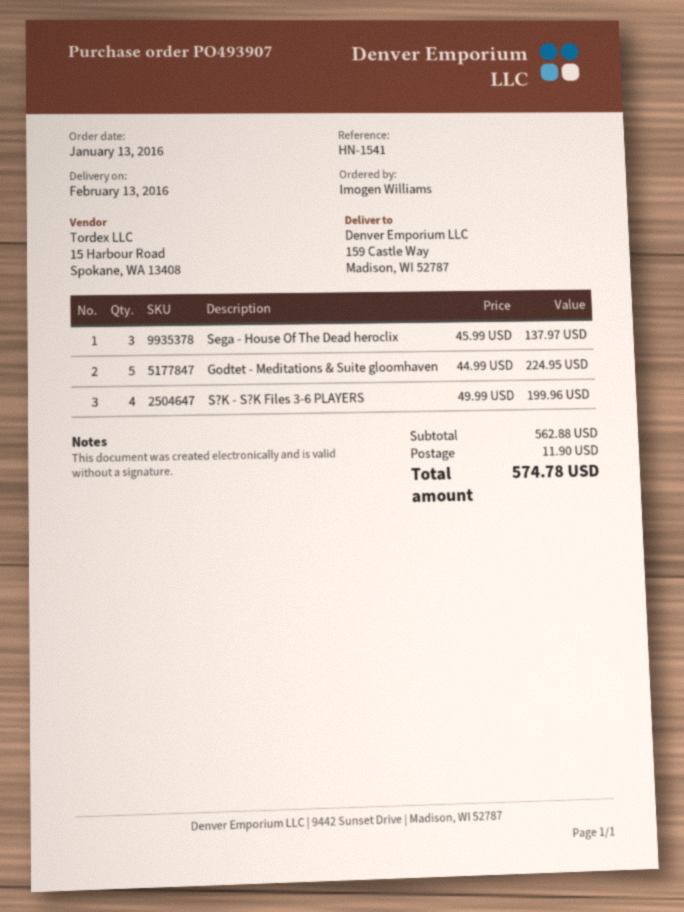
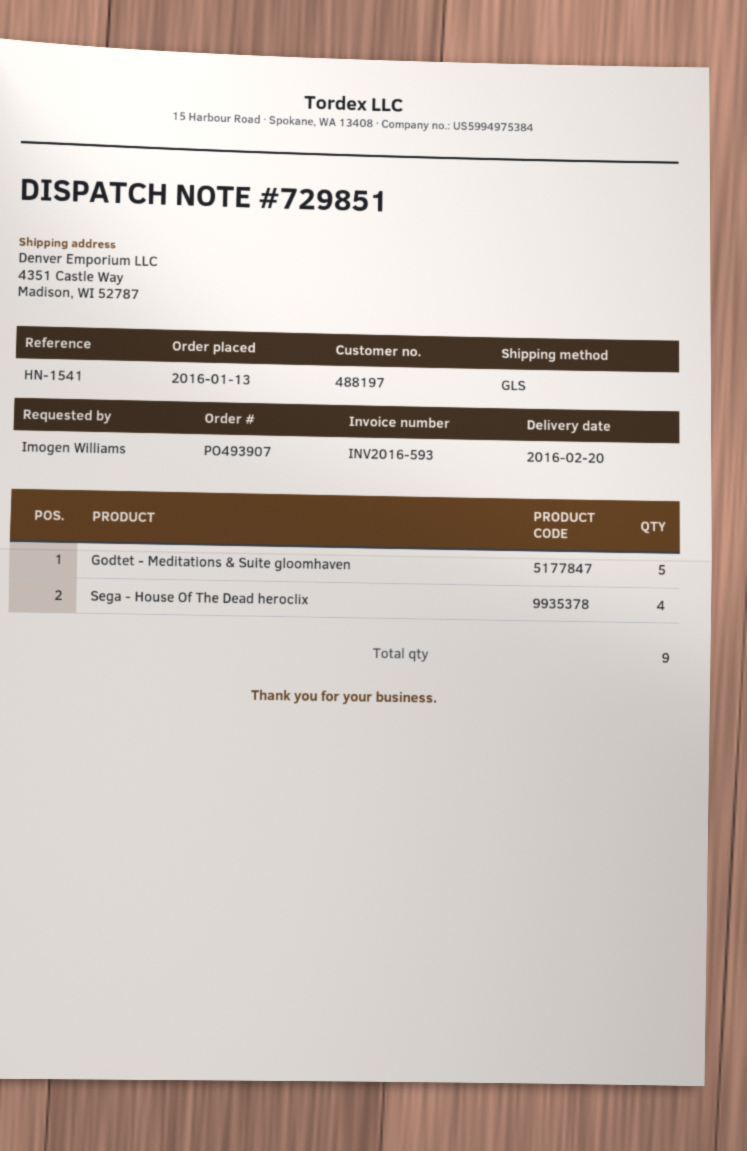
delivery date: 2016-02-13 -> 2016-02-20
ship to: 159 Castle Way, Madison, WI 52787 -> 4351 Castle Way, Madison, WI 52787
Sega - House Of The Dead heroclix: 3 -> 4
S?K - S?K Files 3-6 PLAYERS: 4 -> none

